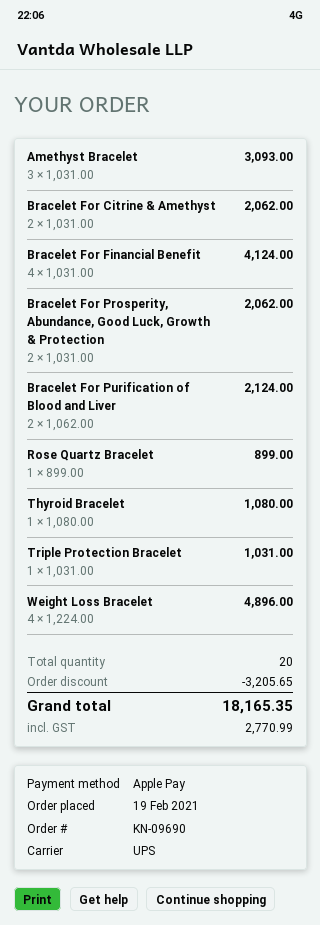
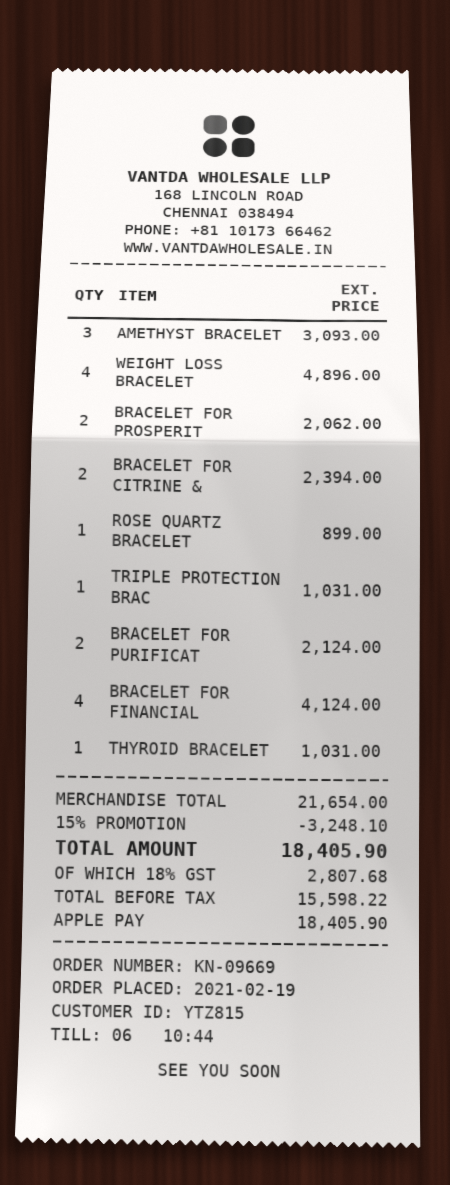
order number: KN-09690 -> KN-09669
Bracelet For Citrine & Amethyst: 2 for 2062.00 -> 2 for 2394.00
Thyroid Bracelet: 1 for 1080.00 -> 1 for 1031.00
discount: 3205.65 -> 3248.10
tax: 2770.99 -> 2807.68
total: 18165.35 -> 18405.90

